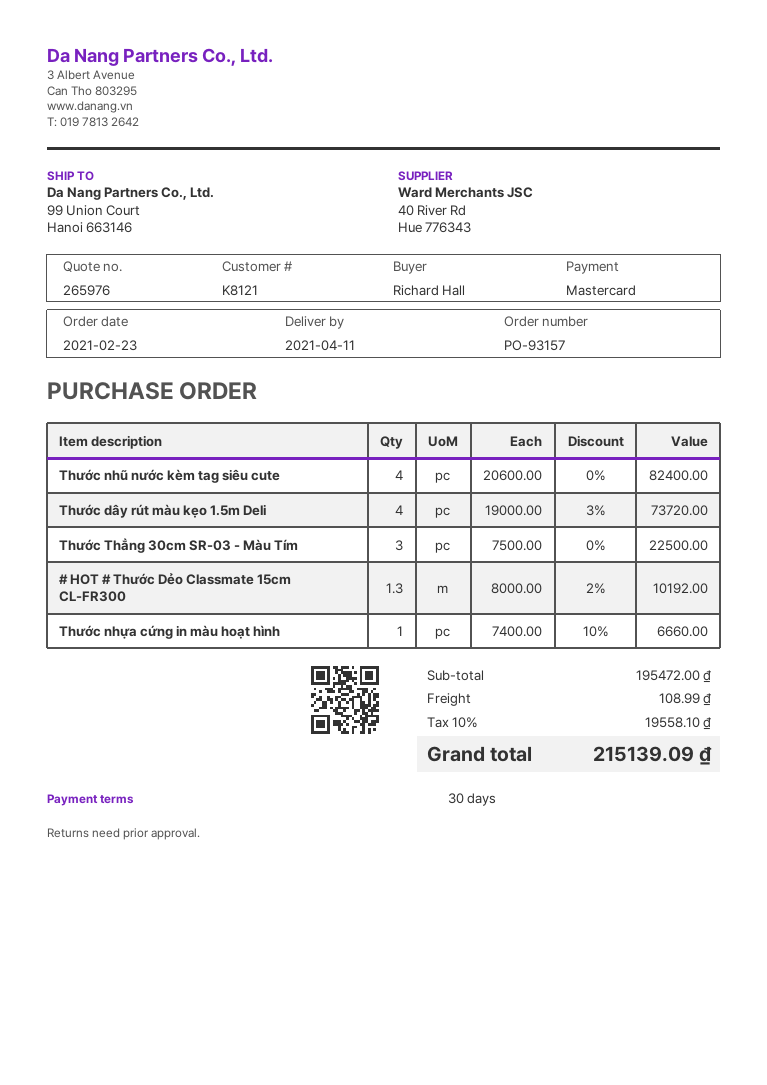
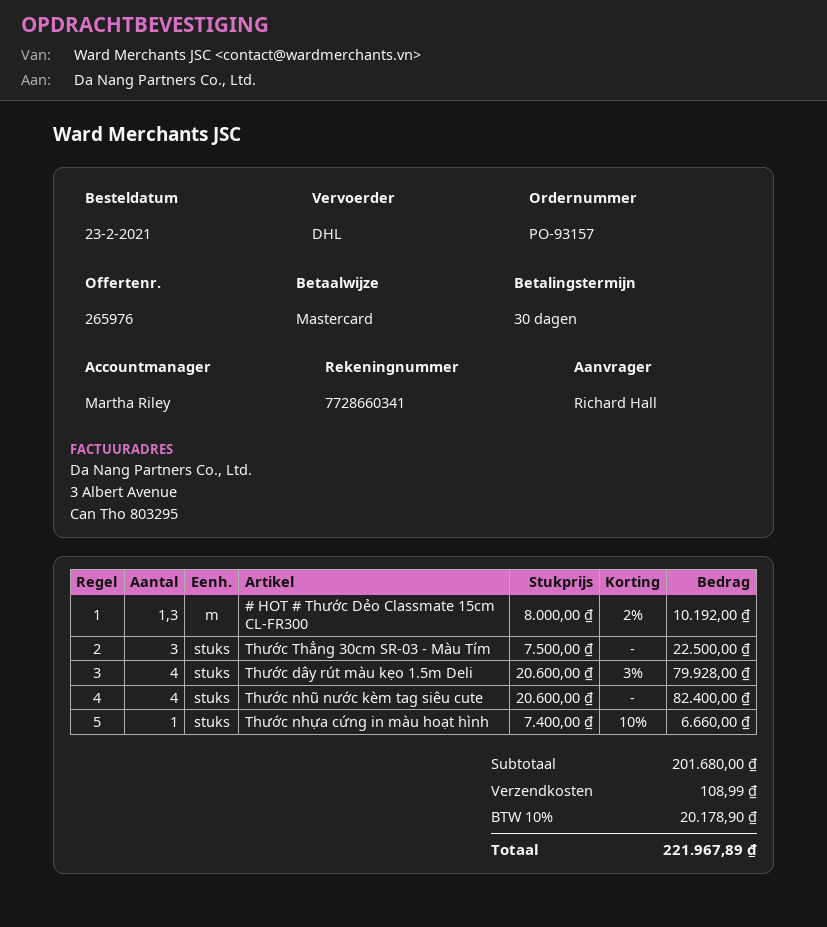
Thước dây rút màu kẹo 1.5m Deli: 4 x 19000.00 - 3% = 73720.00 -> 4 x 20600.00 - 3% = 79928.00
subtotal: 195472.00 -> 201680.00
tax: 10% = 19558.10 -> 10% = 20178.90
total: 215139.09 -> 221967.89

